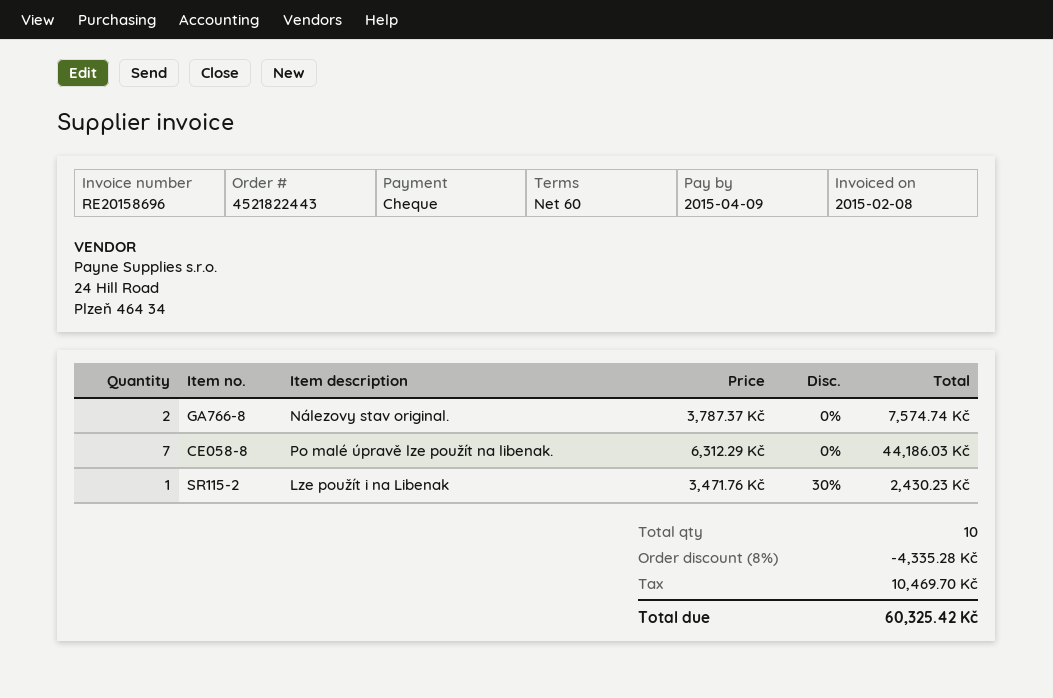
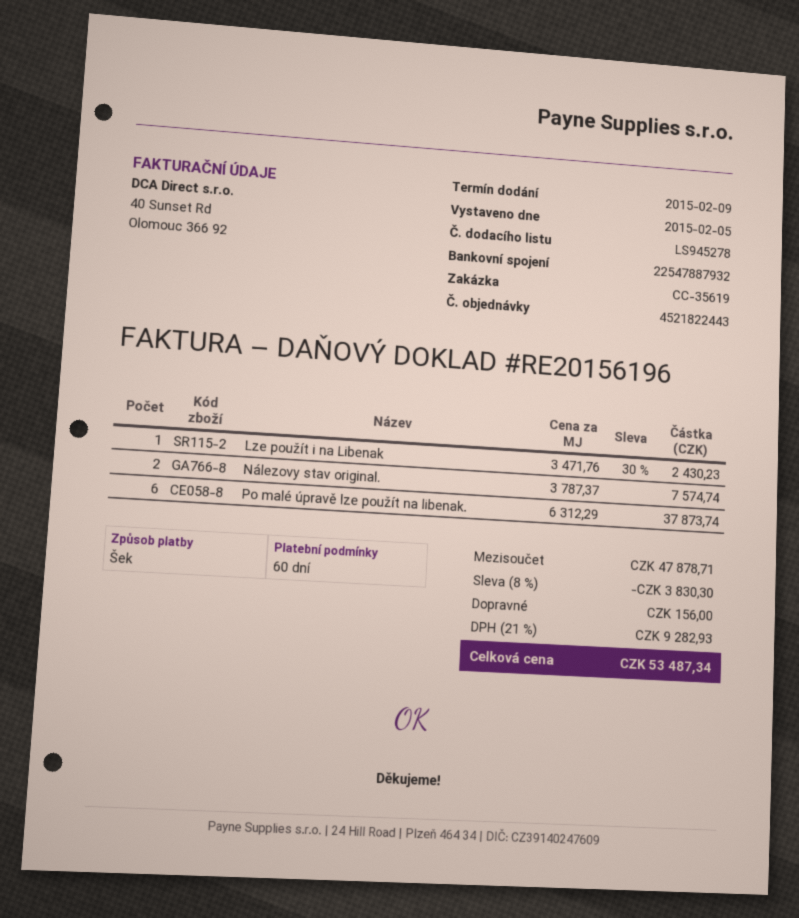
invoice number: RE20158696 -> RE20156196
invoice date: 2015-02-08 -> 2015-02-05
Po malé úpravě lze použít na libenak.: 7 x 6312.29 = 44186.03 -> 6 x 6312.29 = 37873.74
discount: 8% = 4335.28 -> 8% = 3830.30
shipping: none -> 156.00
tax: 10469.70 -> 9282.93
total: 60325.42 -> 53487.34

